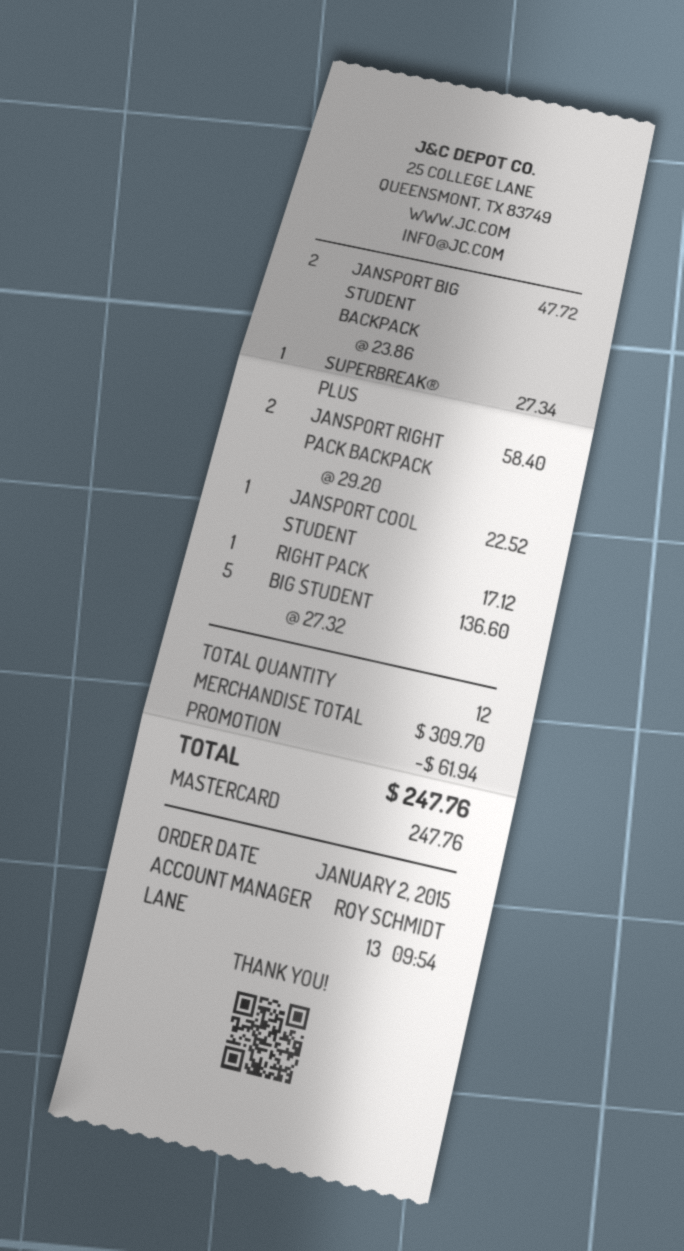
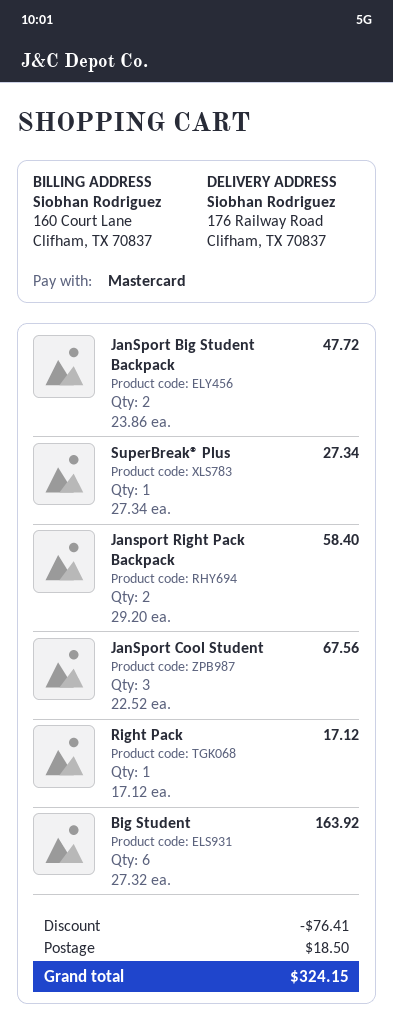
JANSPORT COOL STUDENT: 1 x 22.52 = 22.52 -> 3 x 22.52 = 67.56
BIG STUDENT: 5 x 27.32 = 136.60 -> 6 x 27.32 = 163.92
discount: 61.94 -> 76.41
shipping: none -> 18.50
total: 247.76 -> 324.15

